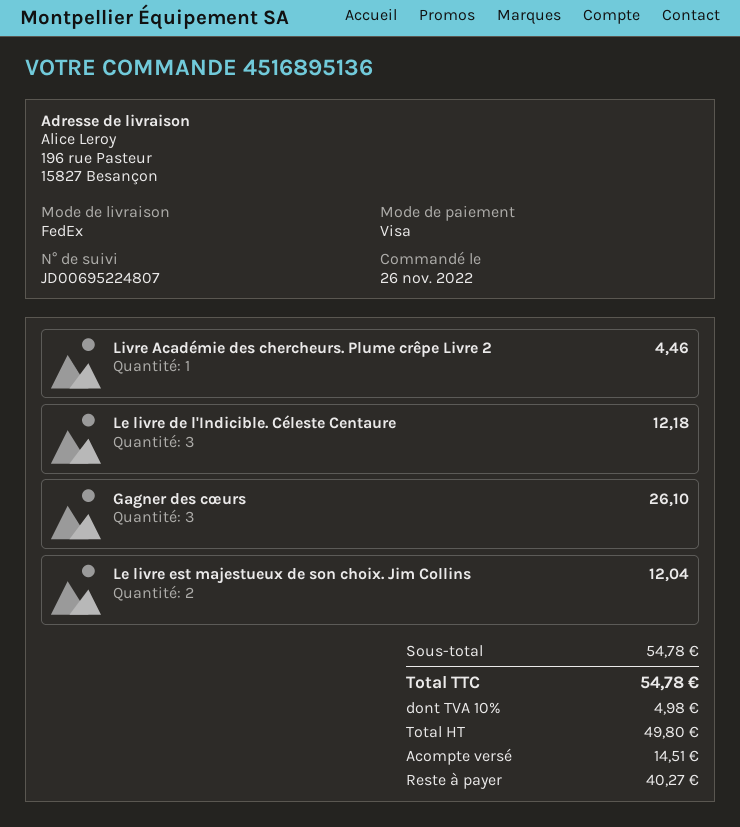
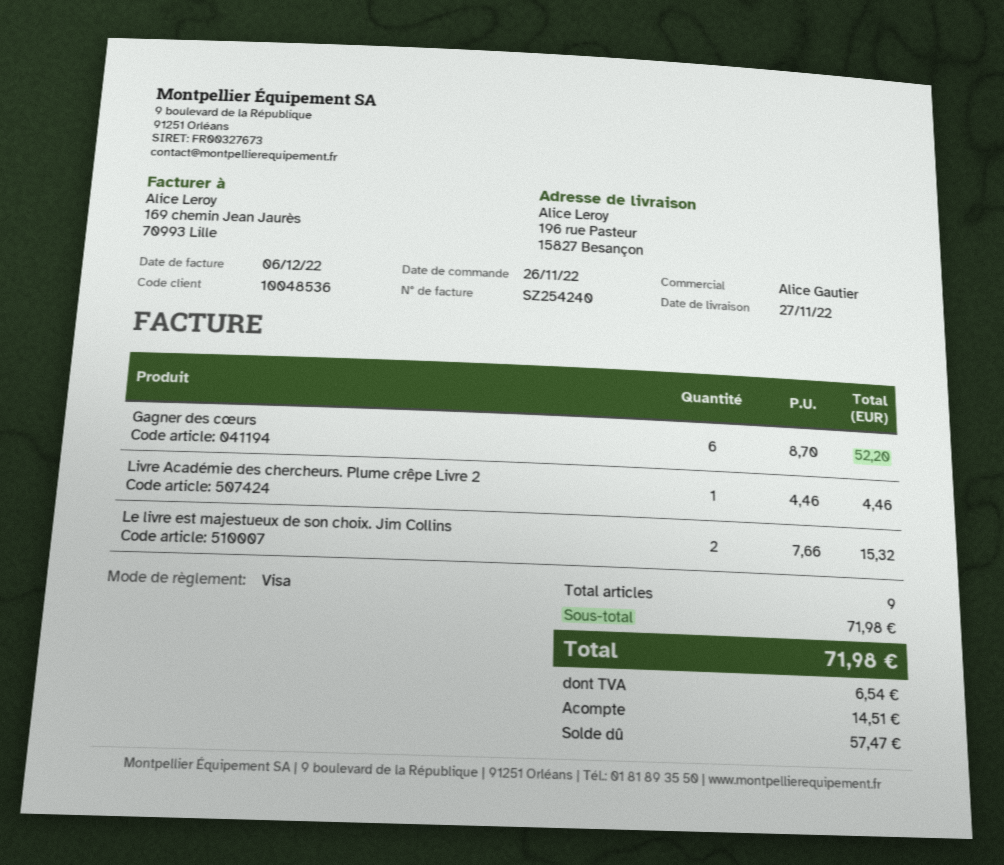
Le livre de l'Indicible. Céleste Centaure: 3 for 12.18 -> none
Gagner des cœurs: 3 for 26.10 -> 6 for 52.20
Le livre est majestueux de son choix. Jim Collins: 2 for 12.04 -> 2 for 15.32
subtotal: 54.78 -> 71.98
tax: 4.98 -> 6.54
total: 54.78 -> 71.98
balance: 40.27 -> 57.47

